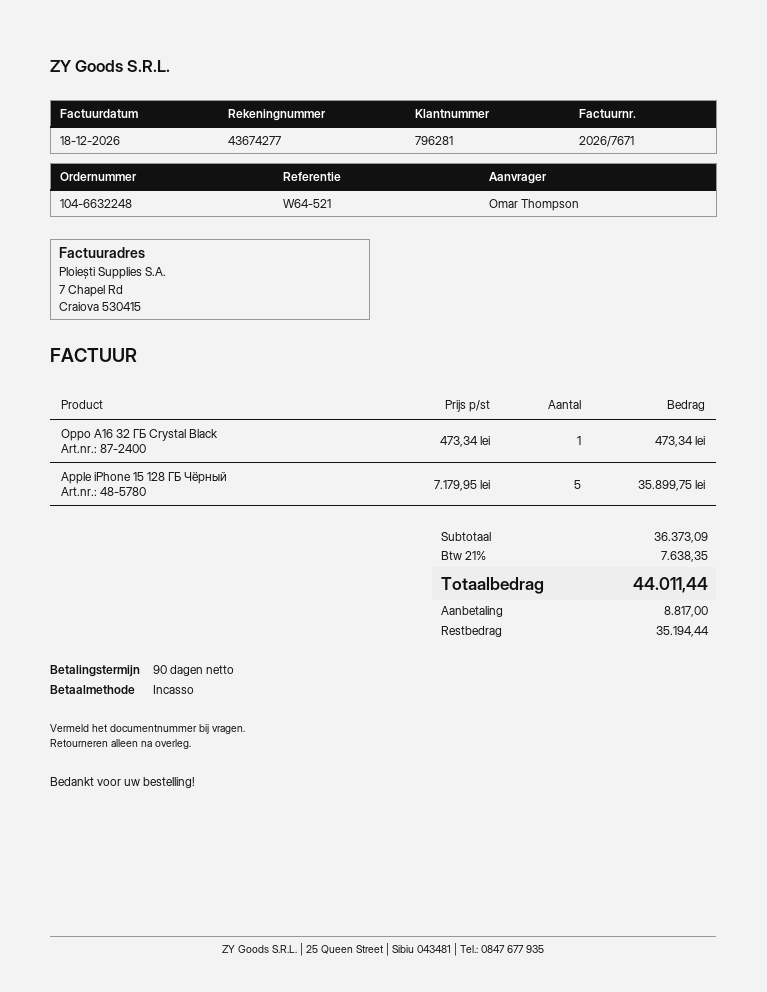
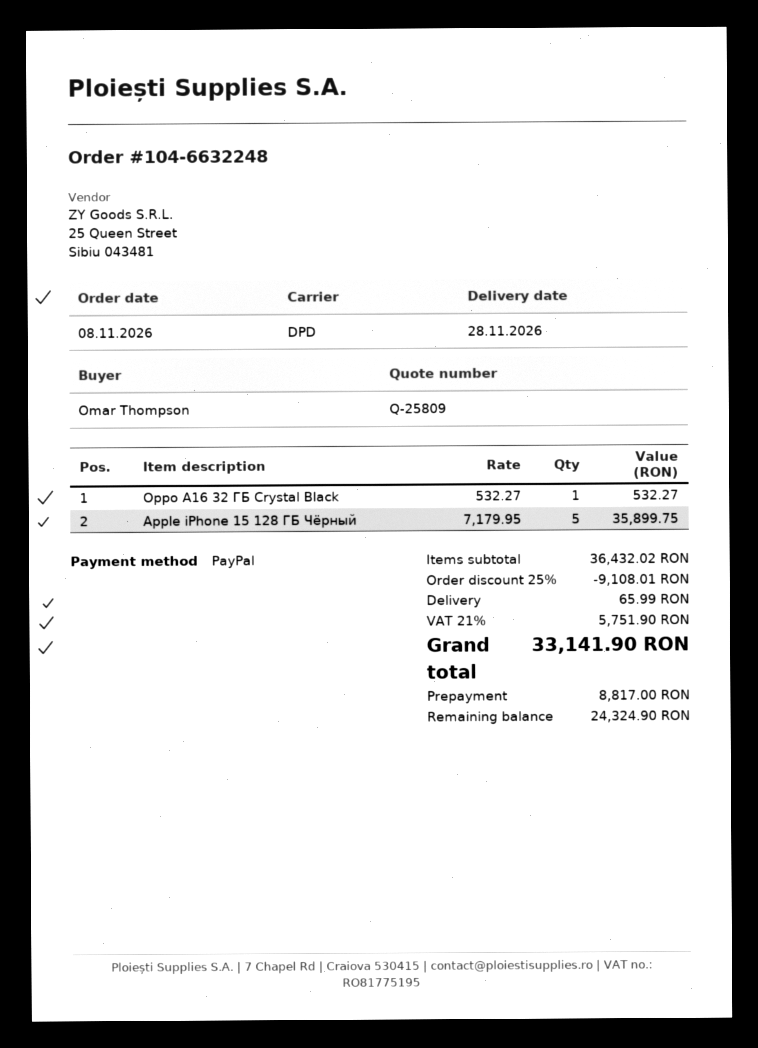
payment method: direct debit -> PayPal
Oppo A16 32 ГБ Crystal Black: 1 x 473.34 = 473.34 -> 1 x 532.27 = 532.27
subtotal: 36373.09 -> 36432.02
discount: none -> 25% = 9108.01
shipping: none -> 65.99
tax: 21% = 7638.35 -> 21% = 5751.90
total: 44011.44 -> 33141.90
balance: 35194.44 -> 24324.90

